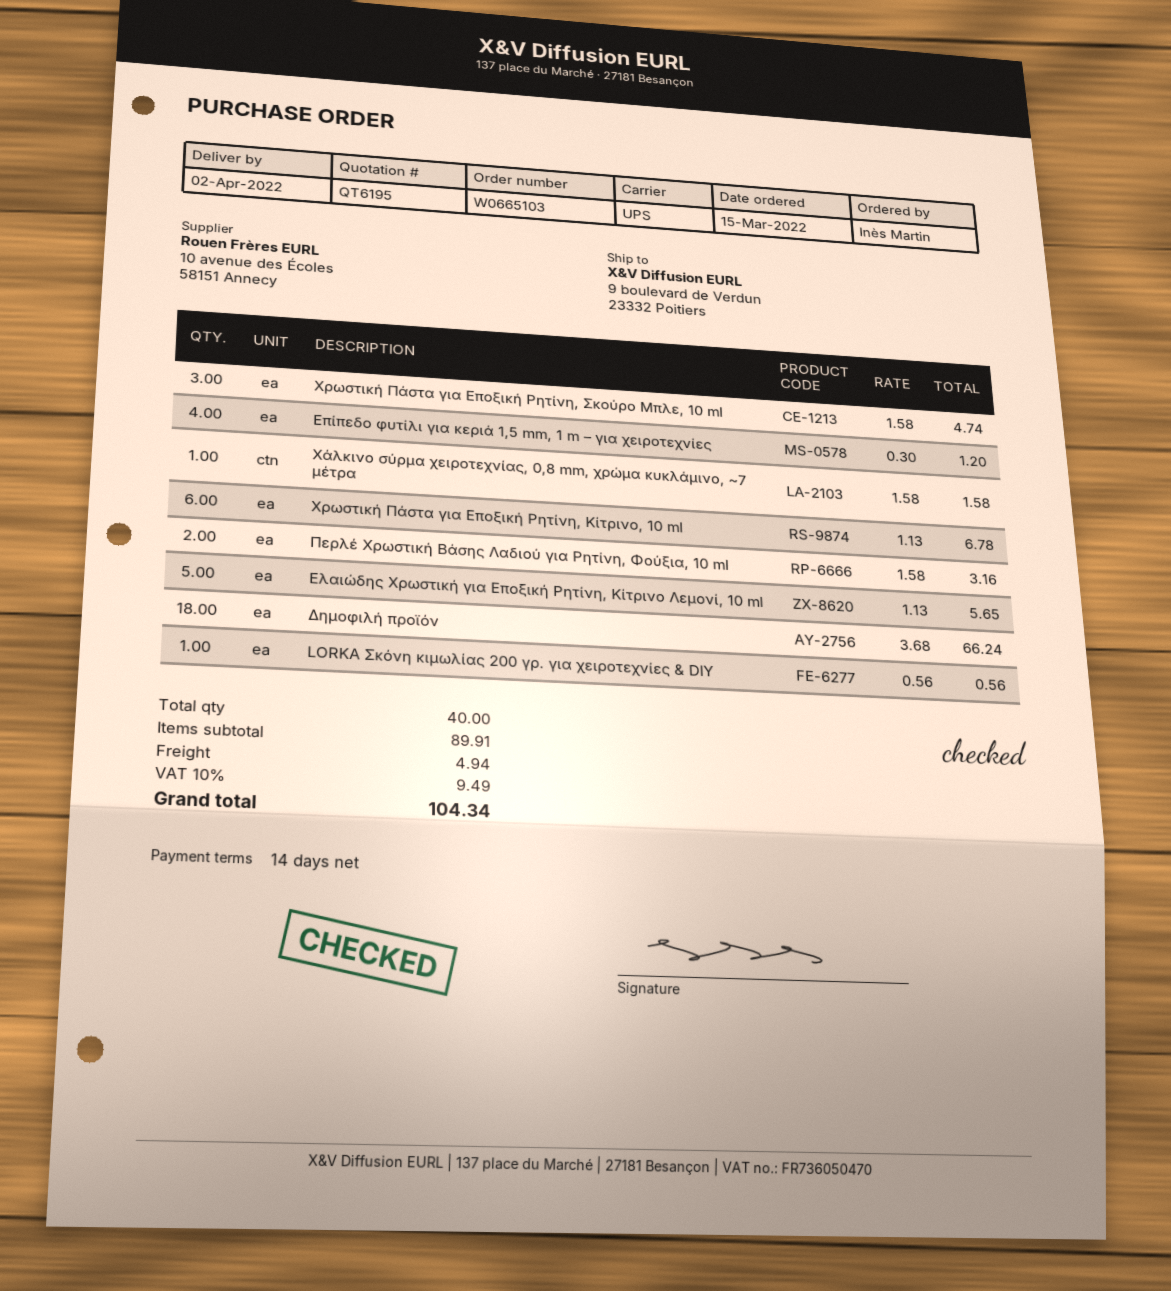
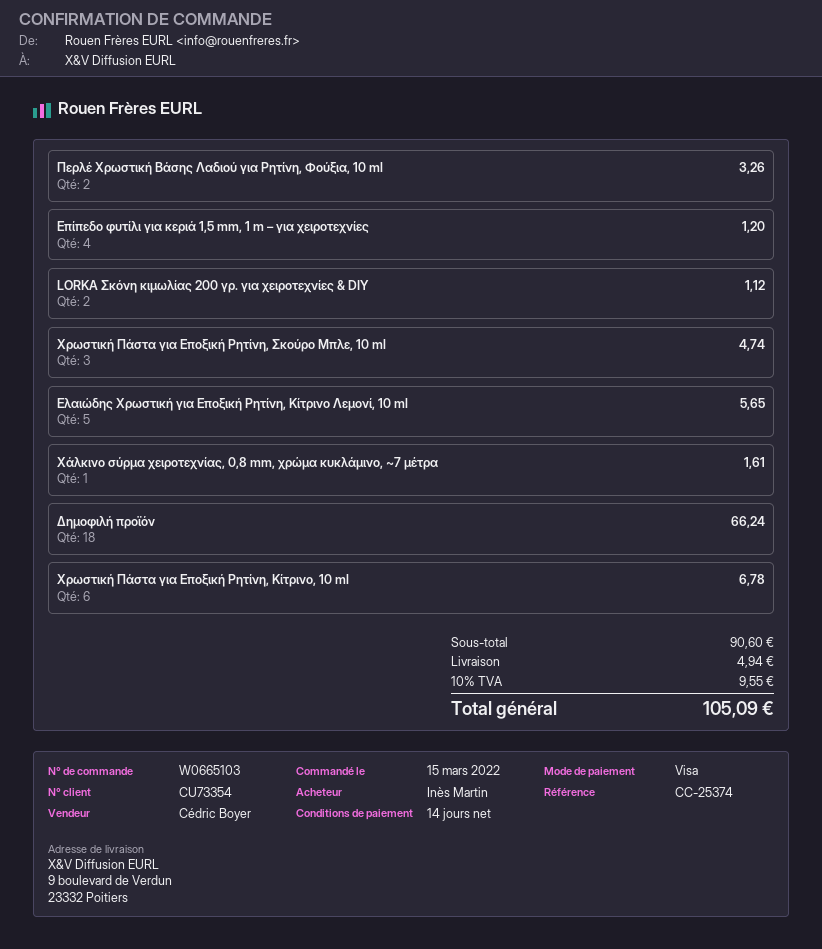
Χάλκινο σύρμα χειροτεχνίας, 0,8 mm, χρώμα κυκλάμινο, ~7 μέτρα: 1 for 1.58 -> 1 for 1.61
Περλέ Χρωστική Βάσης Λαδιού για Ρητίνη, Φούξια, 10 ml: 2 for 3.16 -> 2 for 3.26
LORKA Σκόνη κιμωλίας 200 γρ. για χειροτεχνίες & DIY: 1 for 0.56 -> 2 for 1.12
subtotal: 89.91 -> 90.60
tax: 10% = 9.49 -> 10% = 9.55
total: 104.34 -> 105.09

